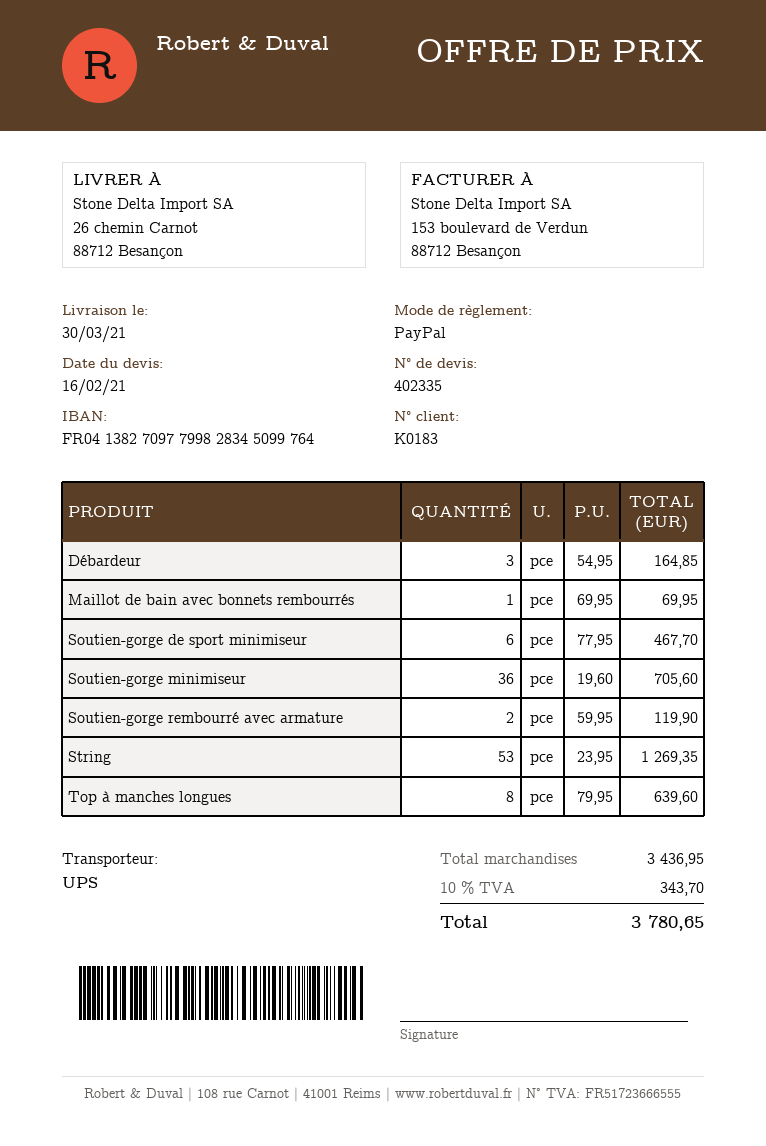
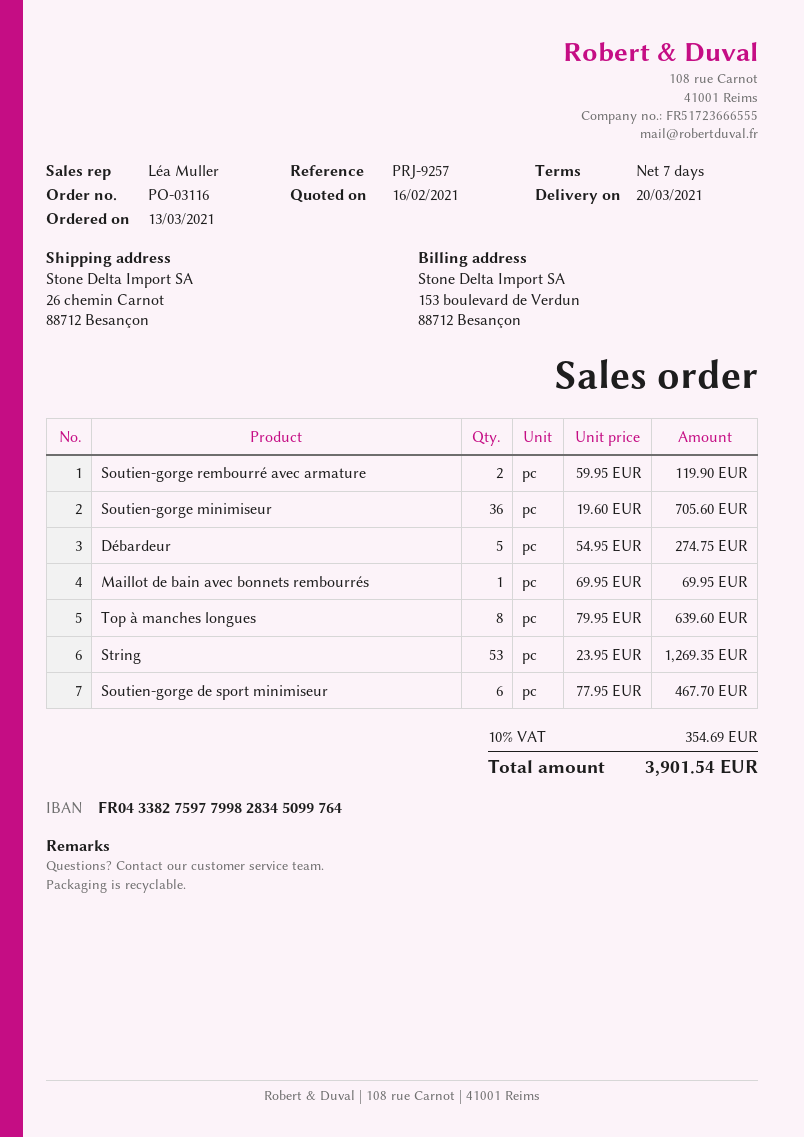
delivery date: 2021-03-30 -> 2021-03-20
bank account: FR0413827097799828345099764 -> FR0433827597799828345099764
Débardeur: 3 x 54.95 = 164.85 -> 5 x 54.95 = 274.75
tax: 10% = 343.70 -> 10% = 354.69
total: 3780.65 -> 3901.54

